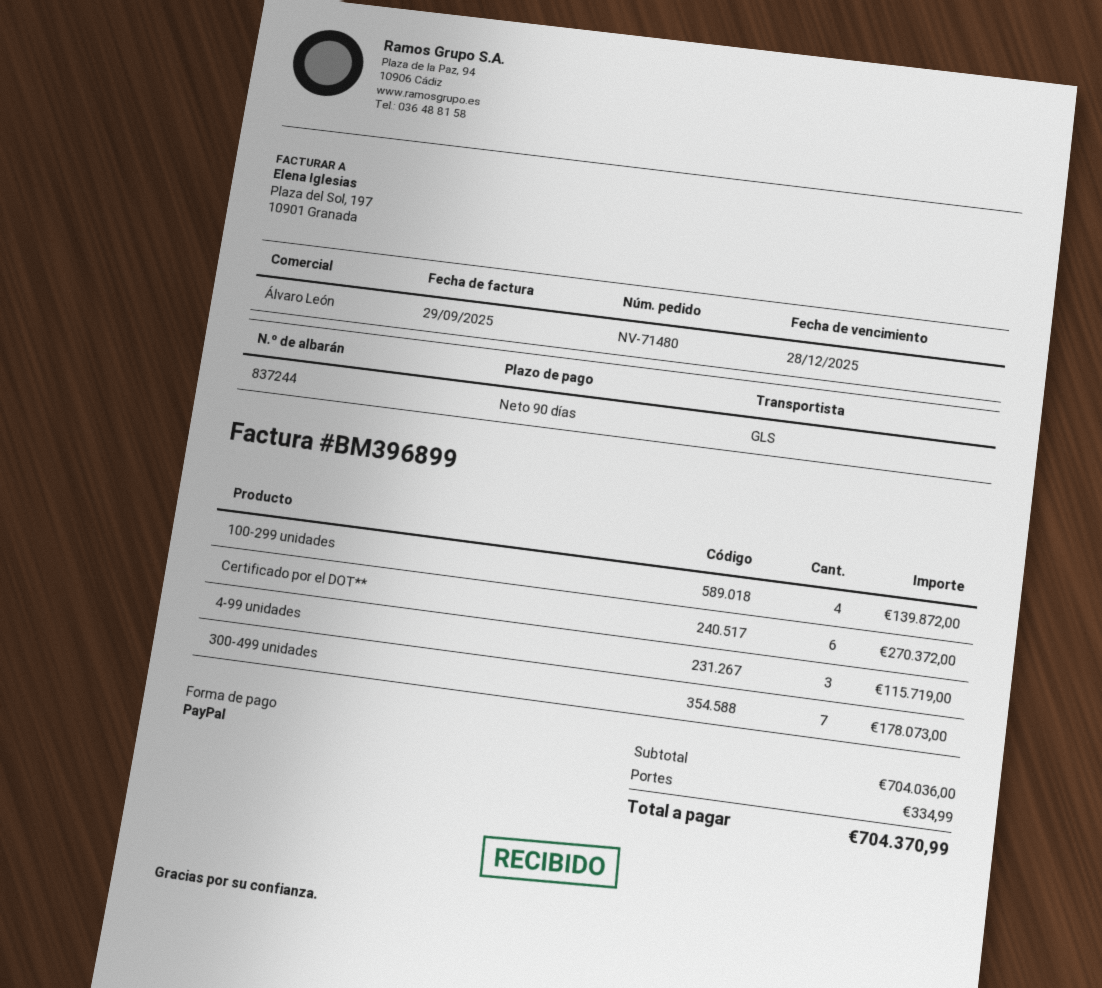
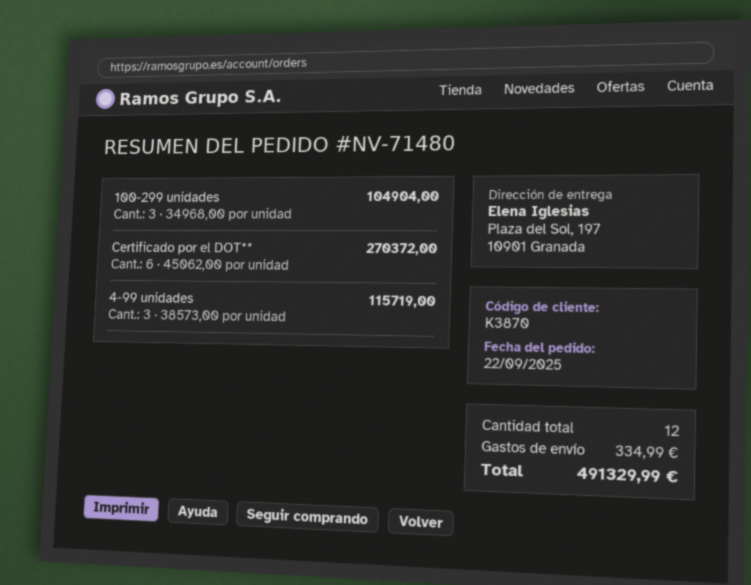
100-299 unidades: 4 for 139872.00 -> 3 for 104904.00
300-499 unidades: 7 for 178073.00 -> none
total: 704370.99 -> 491329.99

